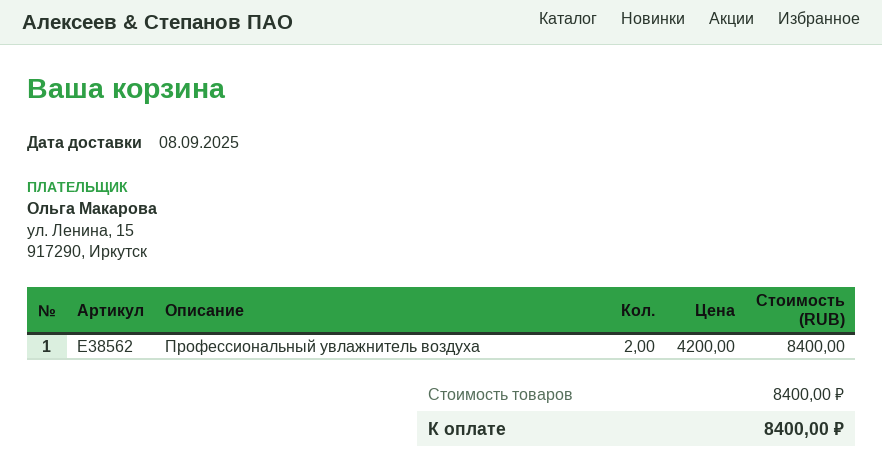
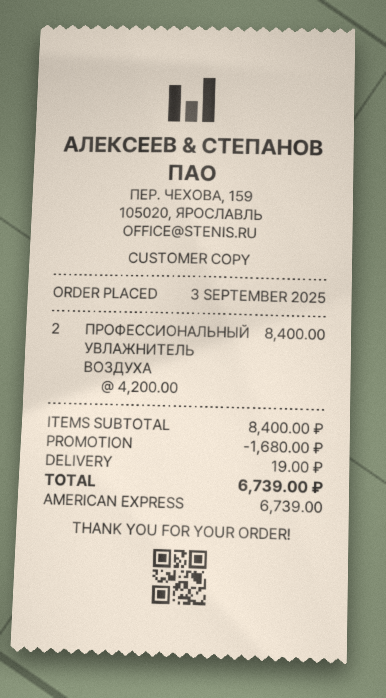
discount: none -> 1680.00
shipping: none -> 19.00
total: 8400.00 -> 6739.00

